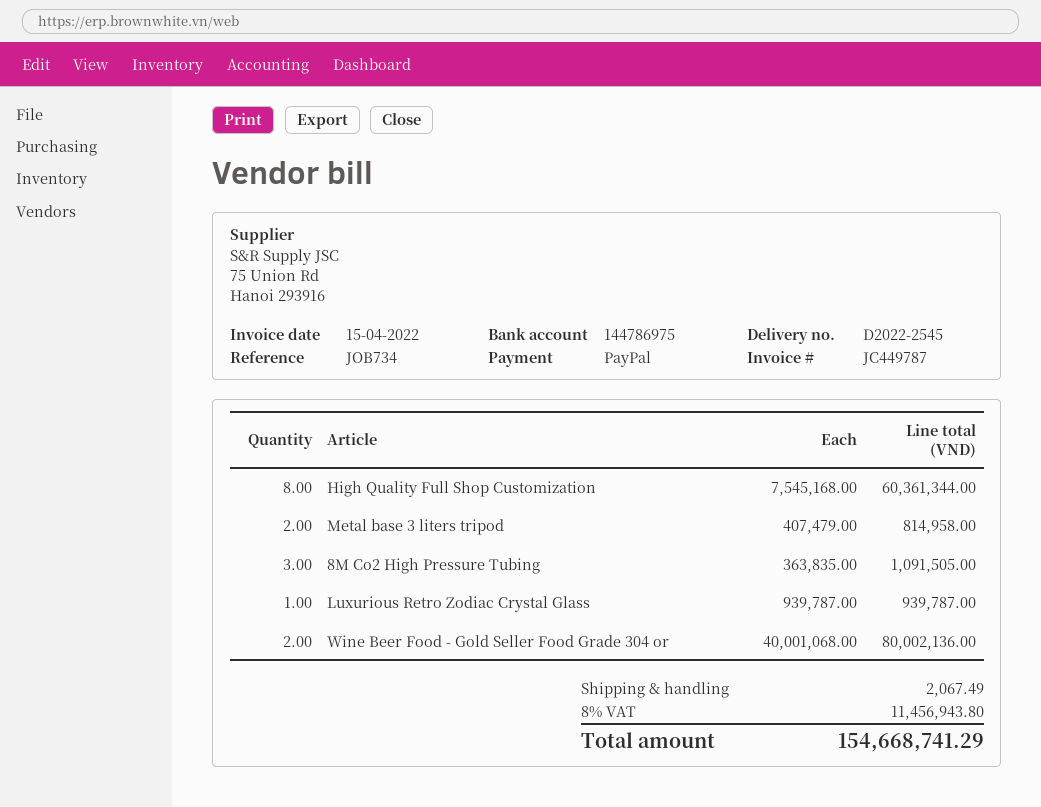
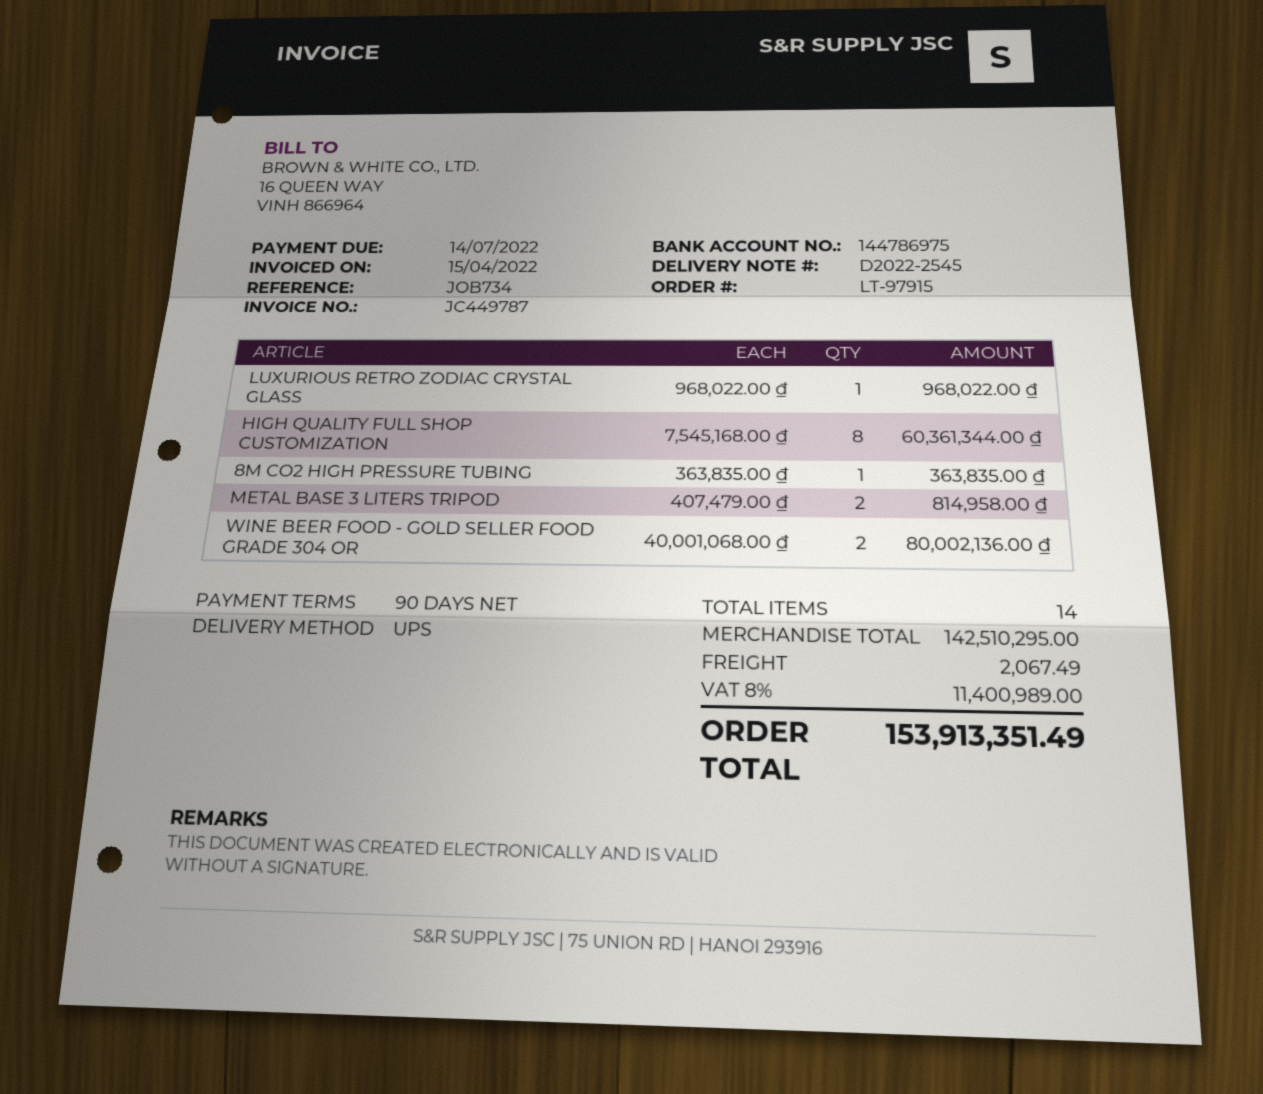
8M Co2 High Pressure Tubing: 3 x 363835.00 = 1091505.00 -> 1 x 363835.00 = 363835.00
Luxurious Retro Zodiac Crystal Glass: 1 x 939787.00 = 939787.00 -> 1 x 968022.00 = 968022.00
tax: 8% = 11456943.80 -> 8% = 11400989.00
total: 154668741.29 -> 153913351.49

